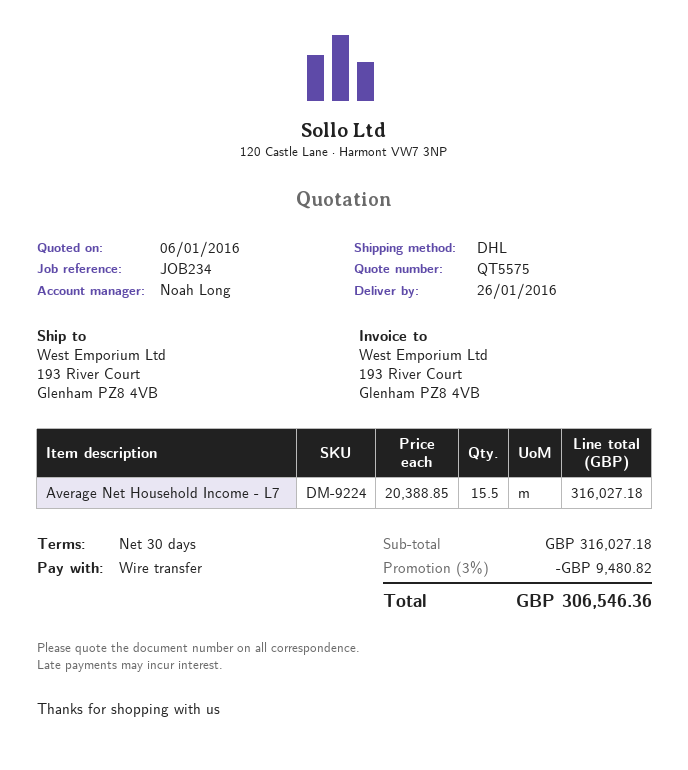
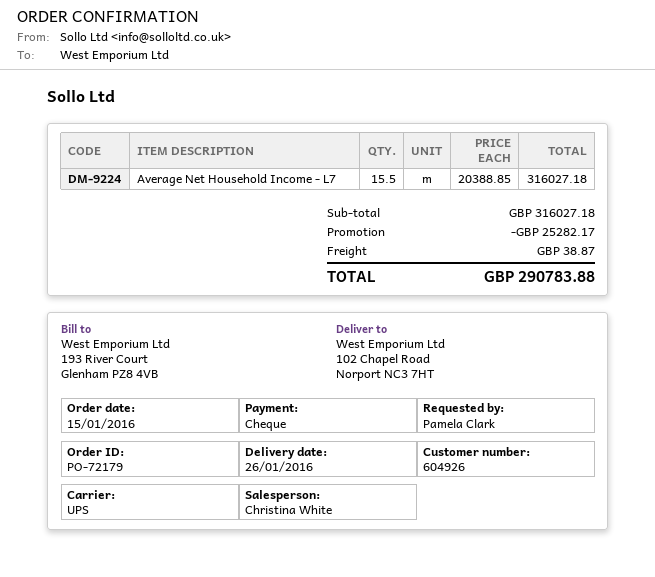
sales rep: Noah Long -> Christina White
payment method: bank transfer -> cheque
shipping method: DHL -> UPS
ship to: 193 River Court, Glenham PZ8 4VB -> 102 Chapel Road, Norport NC3 7HT
discount: 9480.82 -> 25282.17
shipping: none -> 38.87
total: 306546.36 -> 290783.88

